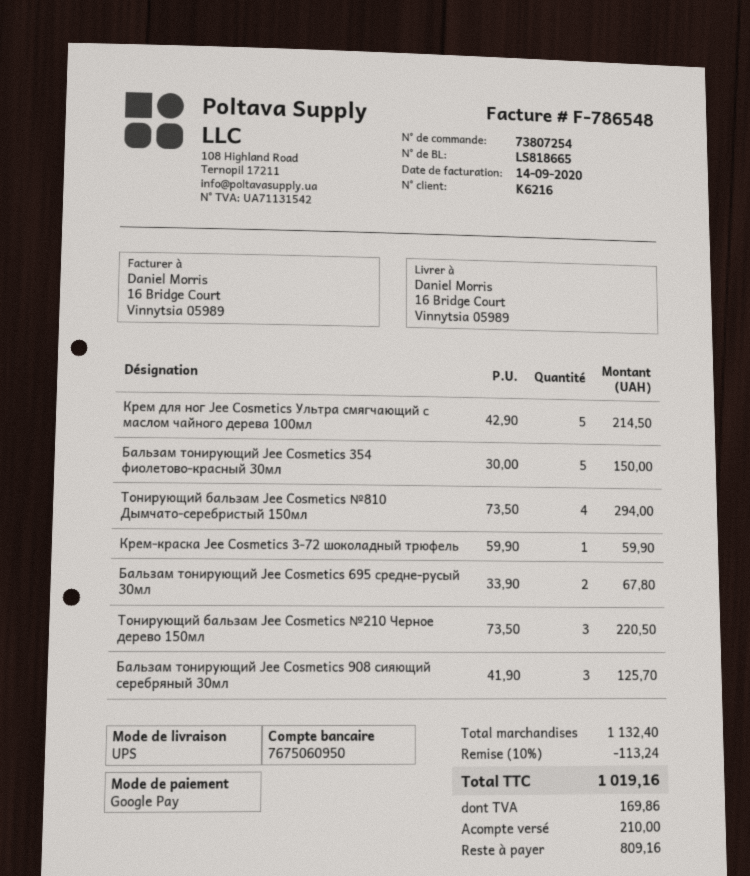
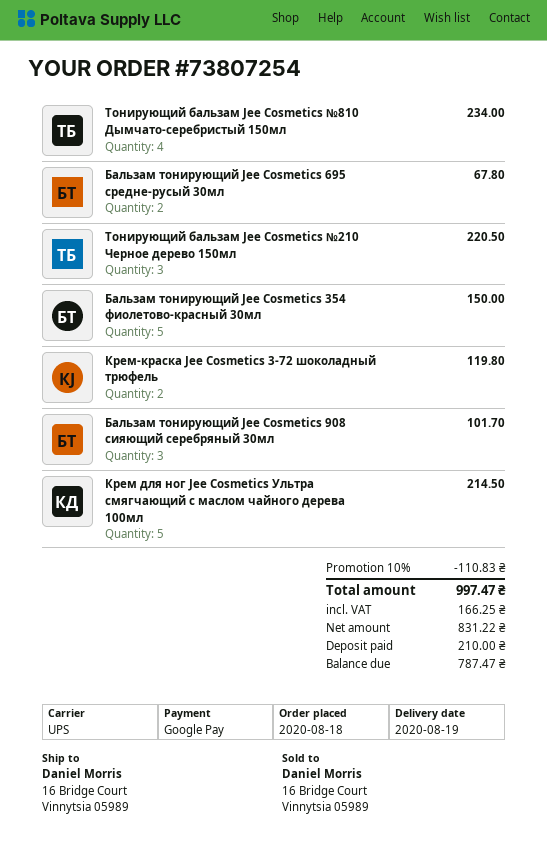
Тонирующий бальзам Jee Cosmetics №810 Дымчато-серебристый 150мл: 4 for 294.00 -> 4 for 234.00
Крем-краска Jee Cosmetics 3-72 шоколадный трюфель: 1 for 59.90 -> 2 for 119.80
Бальзам тонирующий Jee Cosmetics 908 сияющий серебряный 30мл: 3 for 125.70 -> 3 for 101.70
discount: 10% = 113.24 -> 10% = 110.83
tax: 169.86 -> 166.25
total: 1019.16 -> 997.47
balance: 809.16 -> 787.47

